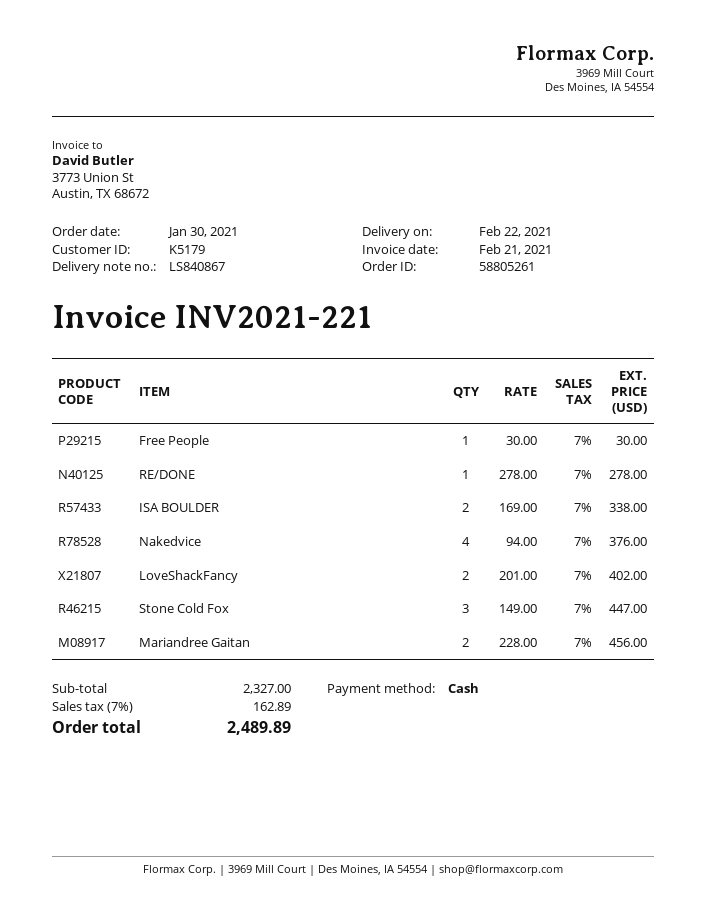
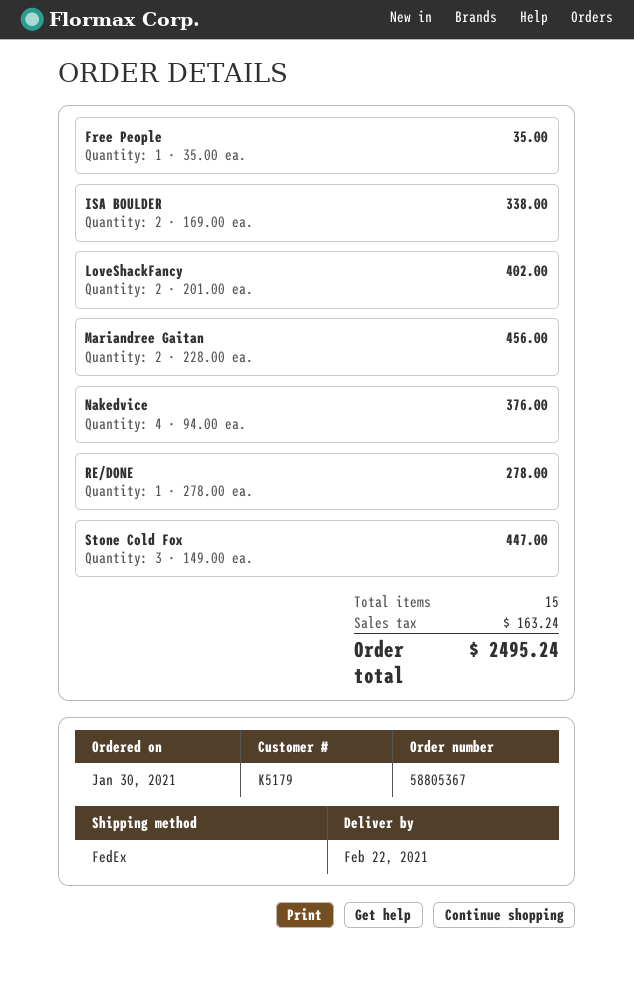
order number: 58805261 -> 58805367
Free People: 1 x 30.00 = 30.00 -> 1 x 35.00 = 35.00
tax: 162.89 -> 163.24
total: 2489.89 -> 2495.24

